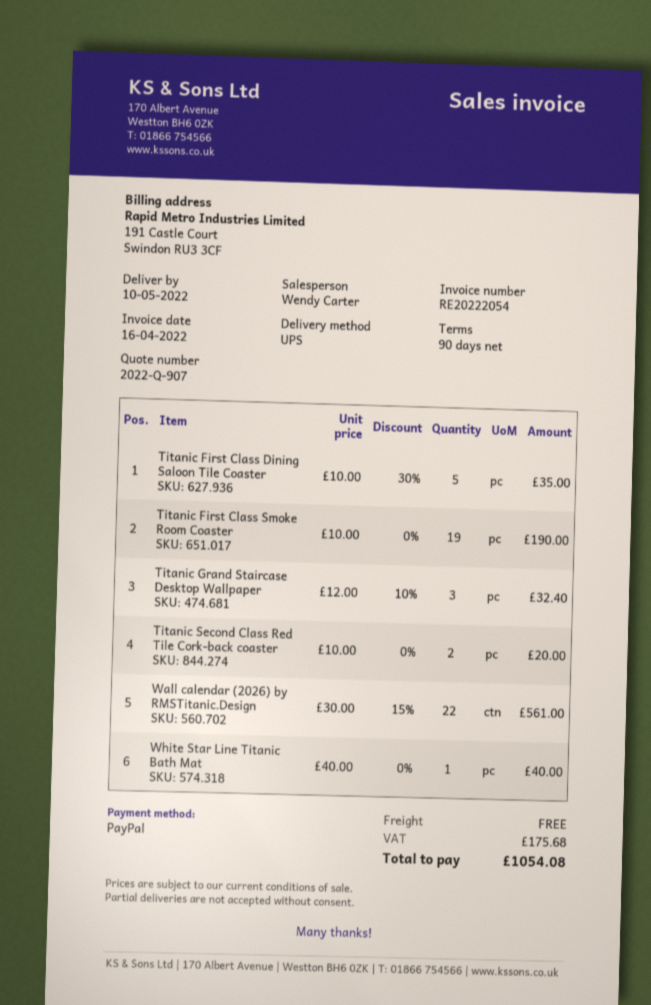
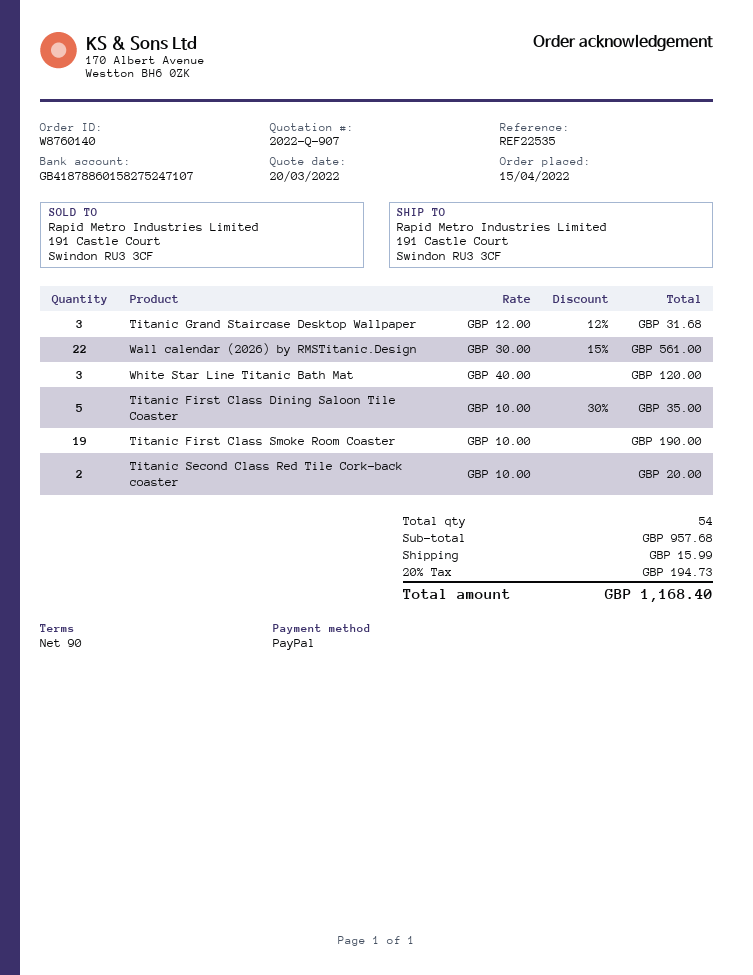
Titanic Grand Staircase Desktop Wallpaper: 3 x 12.00 - 10% = 32.40 -> 3 x 12.00 - 12% = 31.68
White Star Line Titanic Bath Mat: 1 x 40.00 = 40.00 -> 3 x 40.00 = 120.00
shipping: 0.00 -> 15.99
tax: 175.68 -> 194.73
total: 1054.08 -> 1168.40

